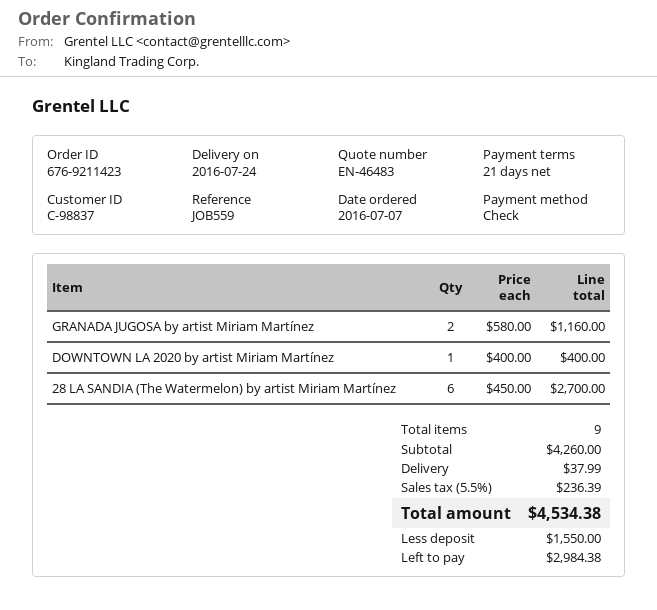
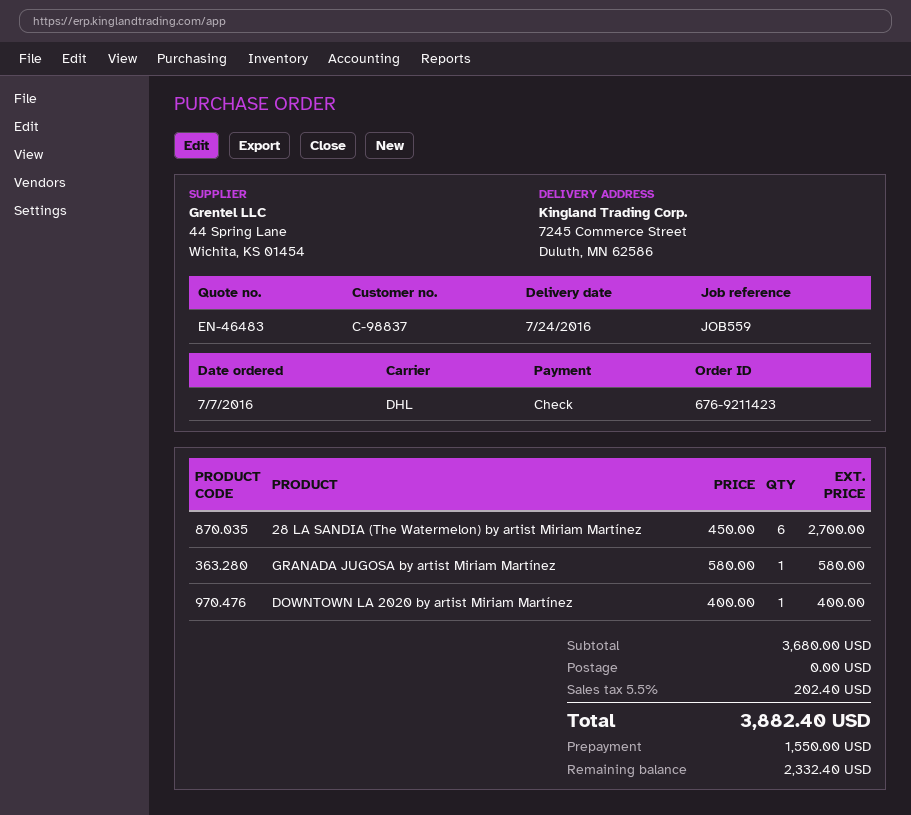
GRANADA JUGOSA by artist Miriam Martínez: 2 x 580.00 = 1160.00 -> 1 x 580.00 = 580.00
subtotal: 4260.00 -> 3680.00
shipping: 37.99 -> 0.00
tax: 5.5% = 236.39 -> 5.5% = 202.40
total: 4534.38 -> 3882.40
balance: 2984.38 -> 2332.40

